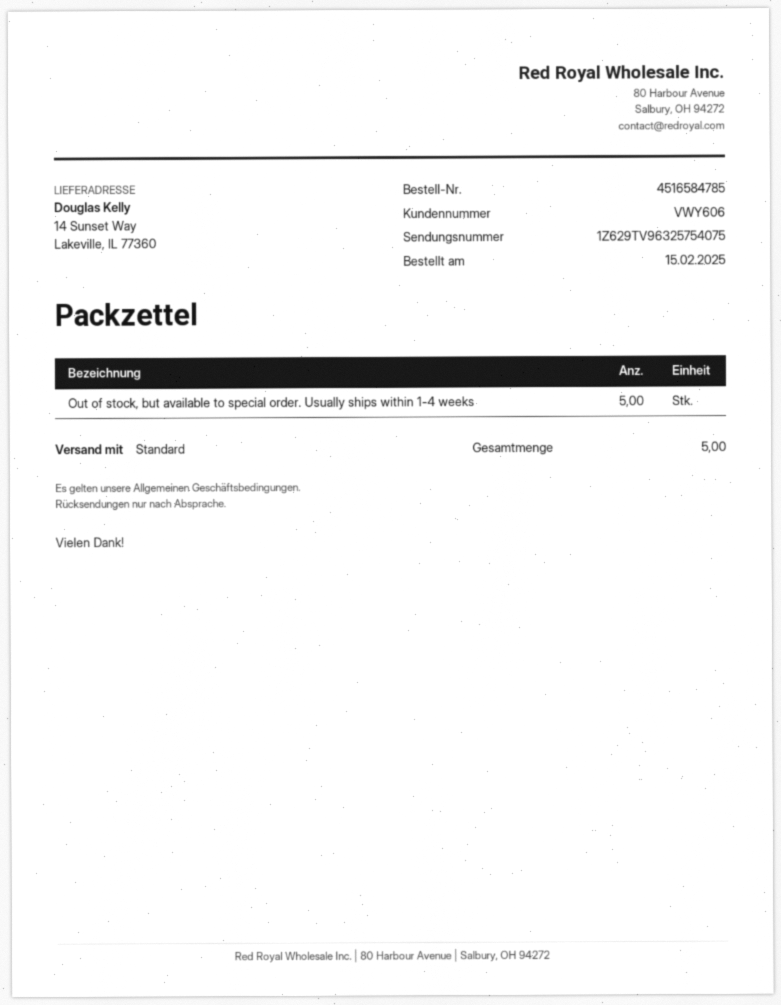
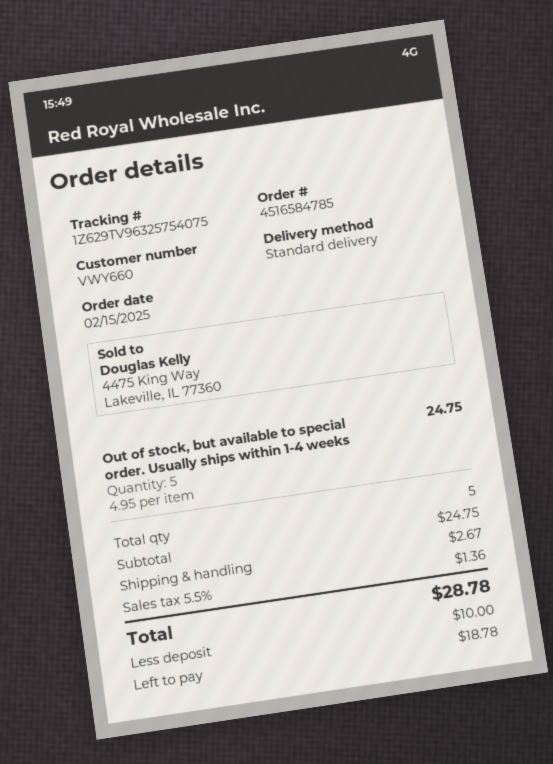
customer number: VWY606 -> VWY660

